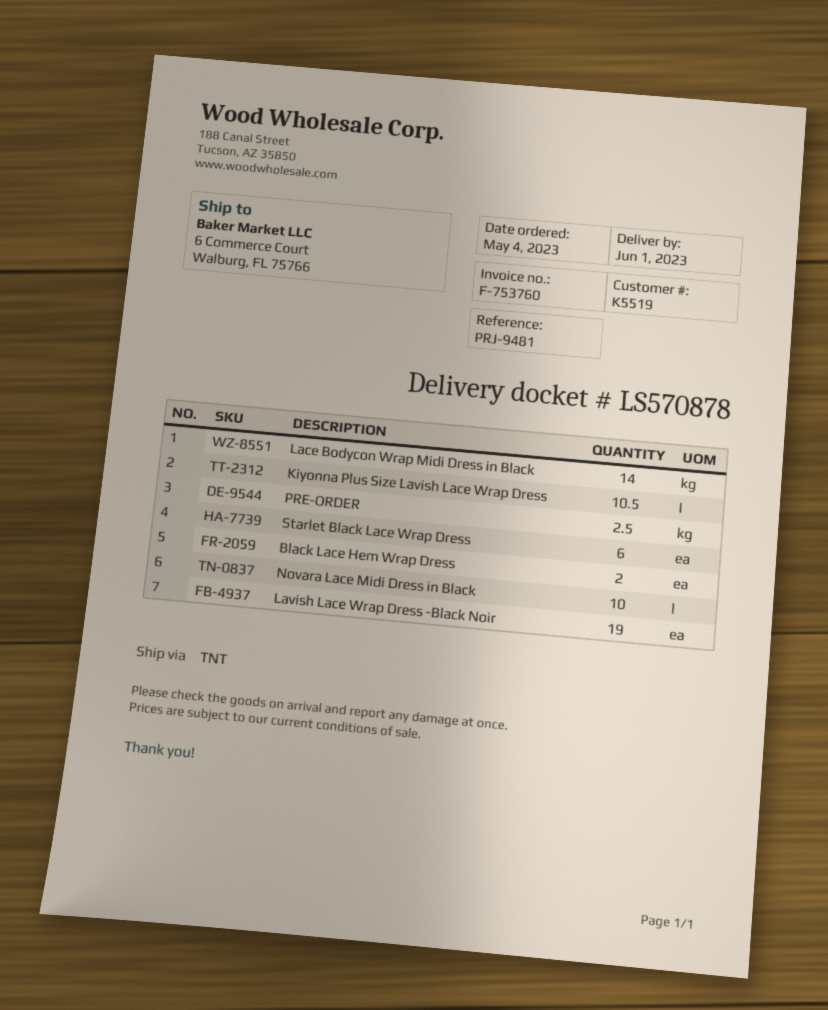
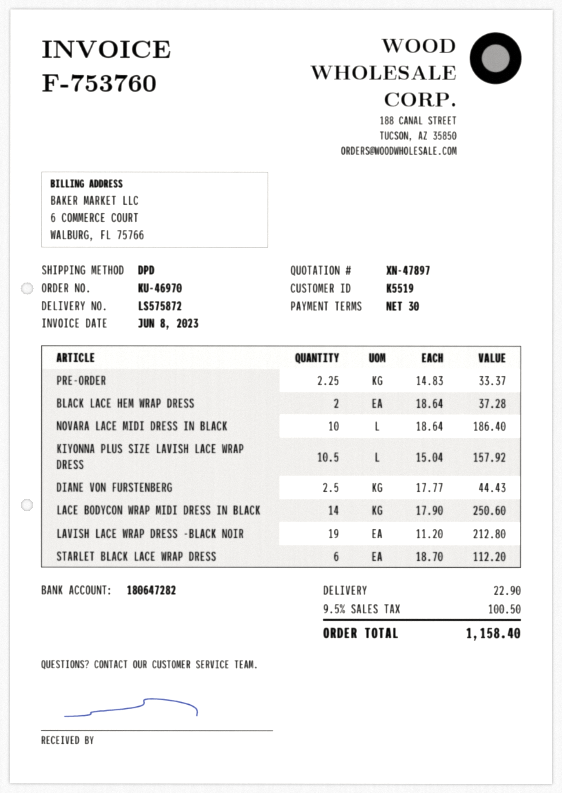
delivery note number: LS570878 -> LS575872
shipping method: TNT -> DPD
PRE-ORDER: 2.5 -> 2.25
DIANE VON FURSTENBERG: none -> 2.5

